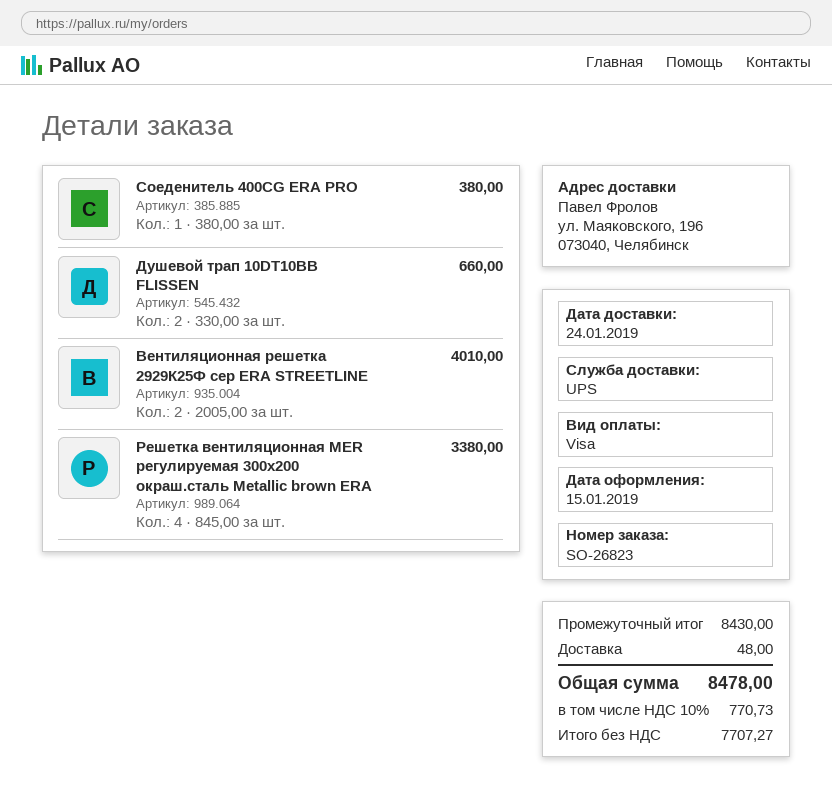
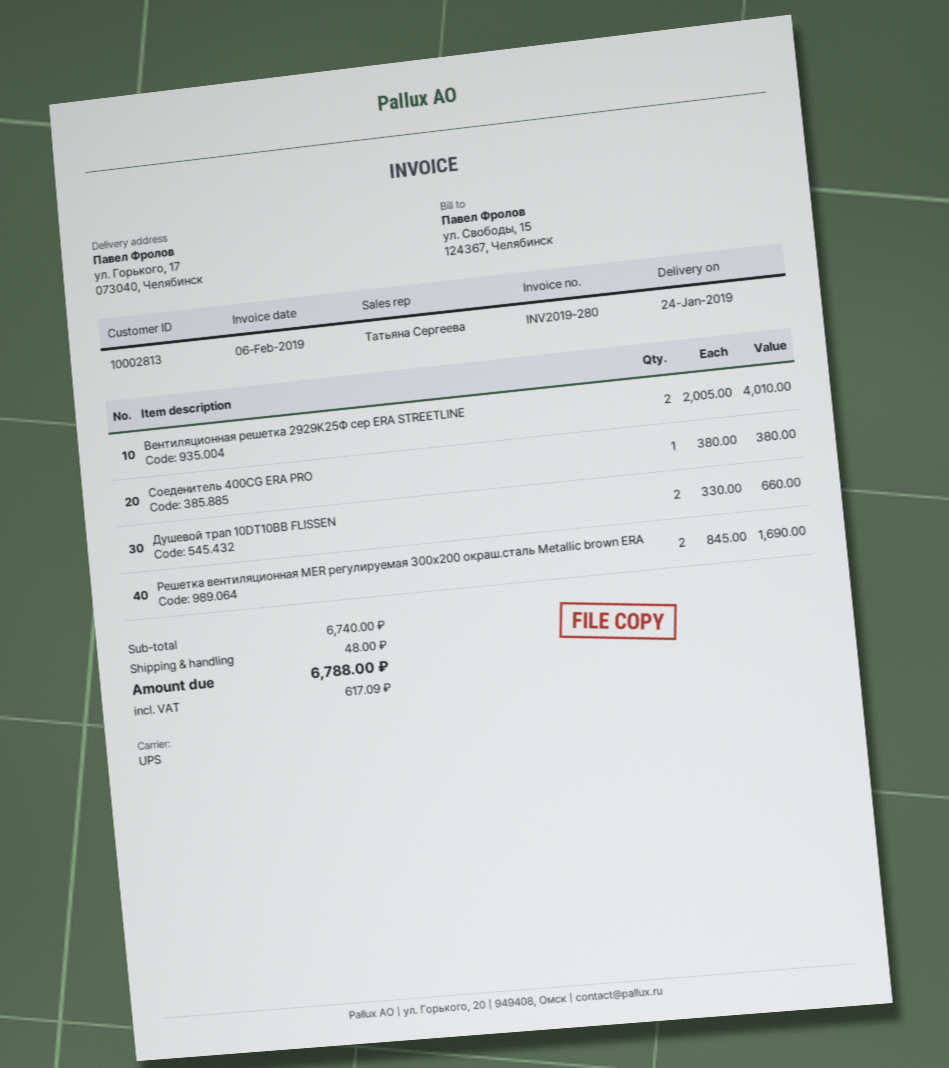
ship to: ул. Маяковского, 196, 073040, Челябинск -> ул. Горького, 17, 073040, Челябинск
Решетка вентиляционная MER регулируемая 300х200 окраш.сталь Metallic brown ERA: 4 x 845.00 = 3380.00 -> 2 x 845.00 = 1690.00
subtotal: 8430.00 -> 6740.00
tax: 770.73 -> 617.09
total: 8478.00 -> 6788.00

